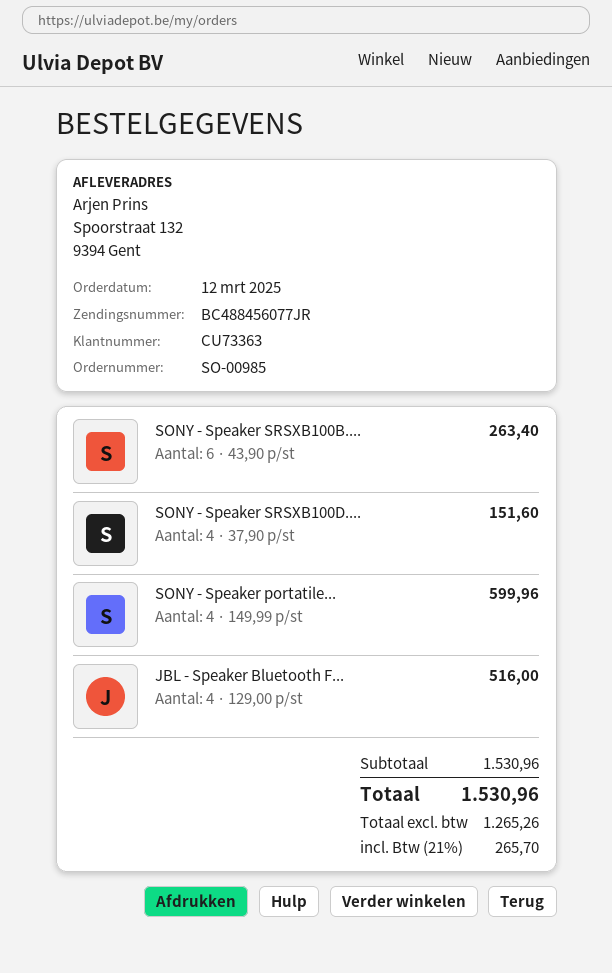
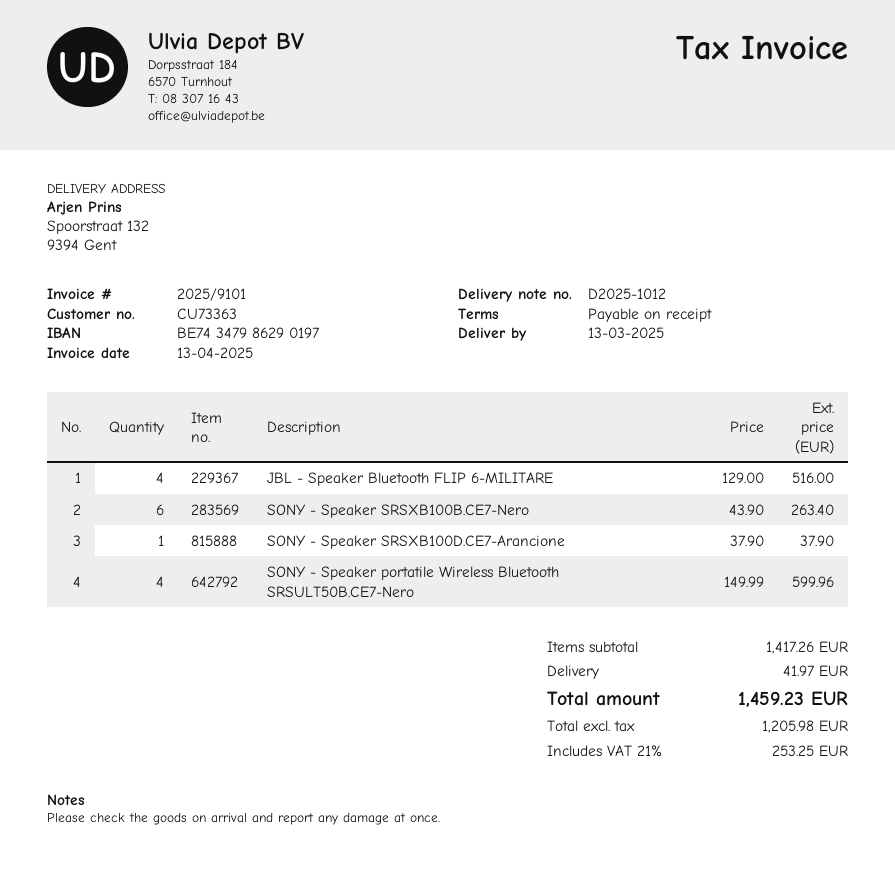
SONY - Speaker SRSXB100D....: 4 x 37.90 = 151.60 -> 1 x 37.90 = 37.90
subtotal: 1530.96 -> 1417.26
shipping: none -> 41.97
net: 1265.26 -> 1205.98
tax: 21% = 265.70 -> 21% = 253.25
total: 1530.96 -> 1459.23

